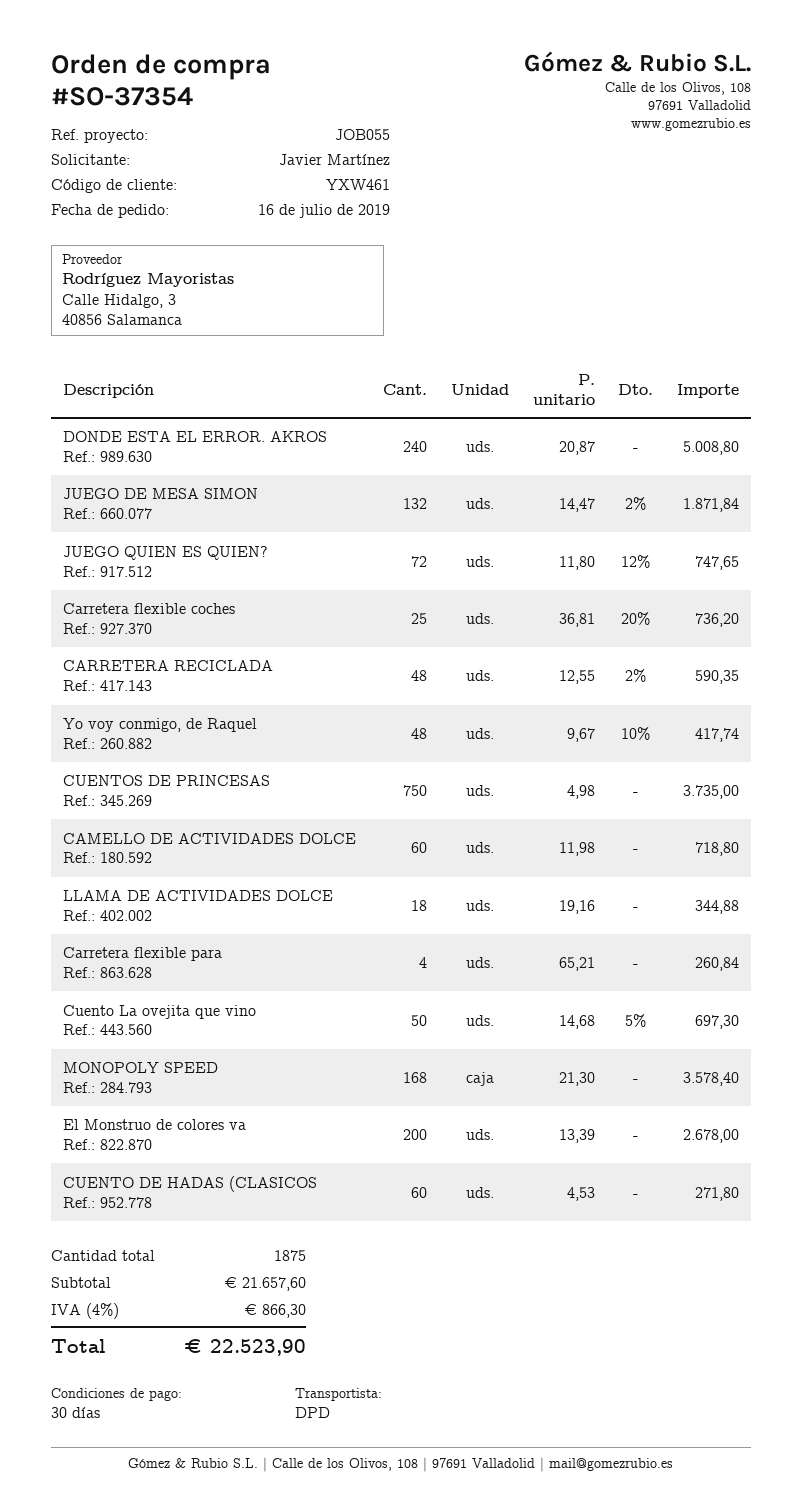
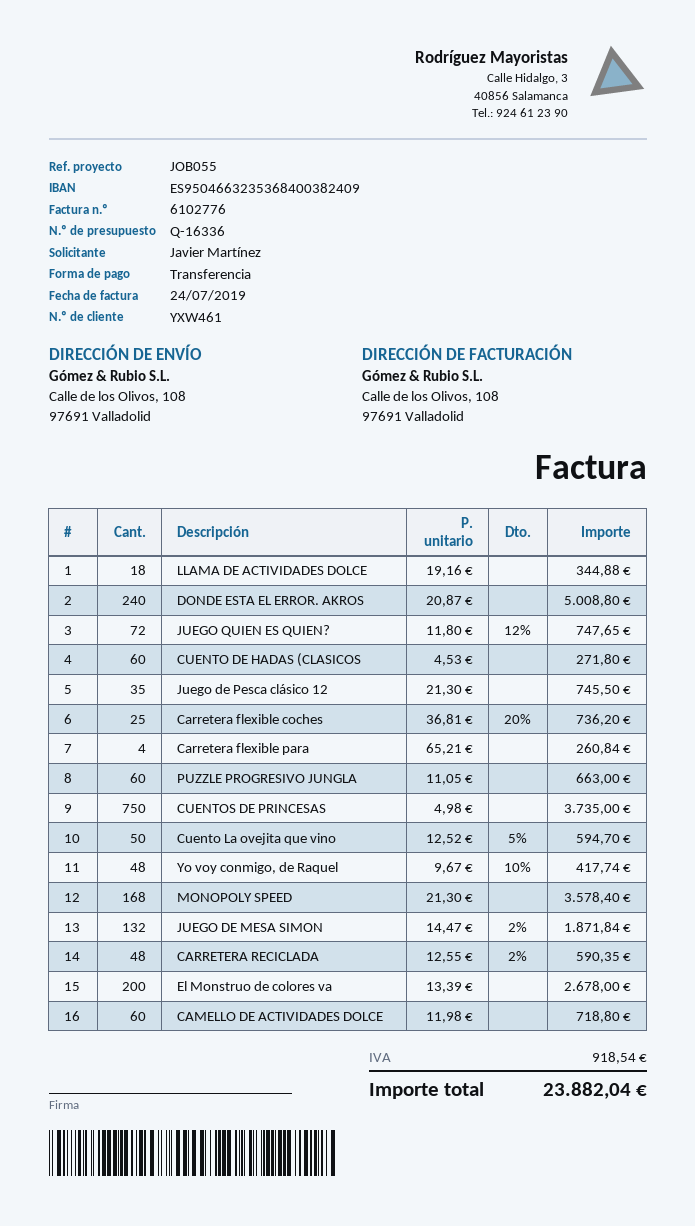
Cuento La ovejita que vino: 50 x 14.68 - 5% = 697.30 -> 50 x 12.52 - 5% = 594.70
Juego de Pesca clásico 12: none -> 35 x 21.30 = 745.50
PUZZLE PROGRESIVO JUNGLA: none -> 60 x 11.05 = 663.00
tax: 866.30 -> 918.54
total: 22523.90 -> 23882.04

